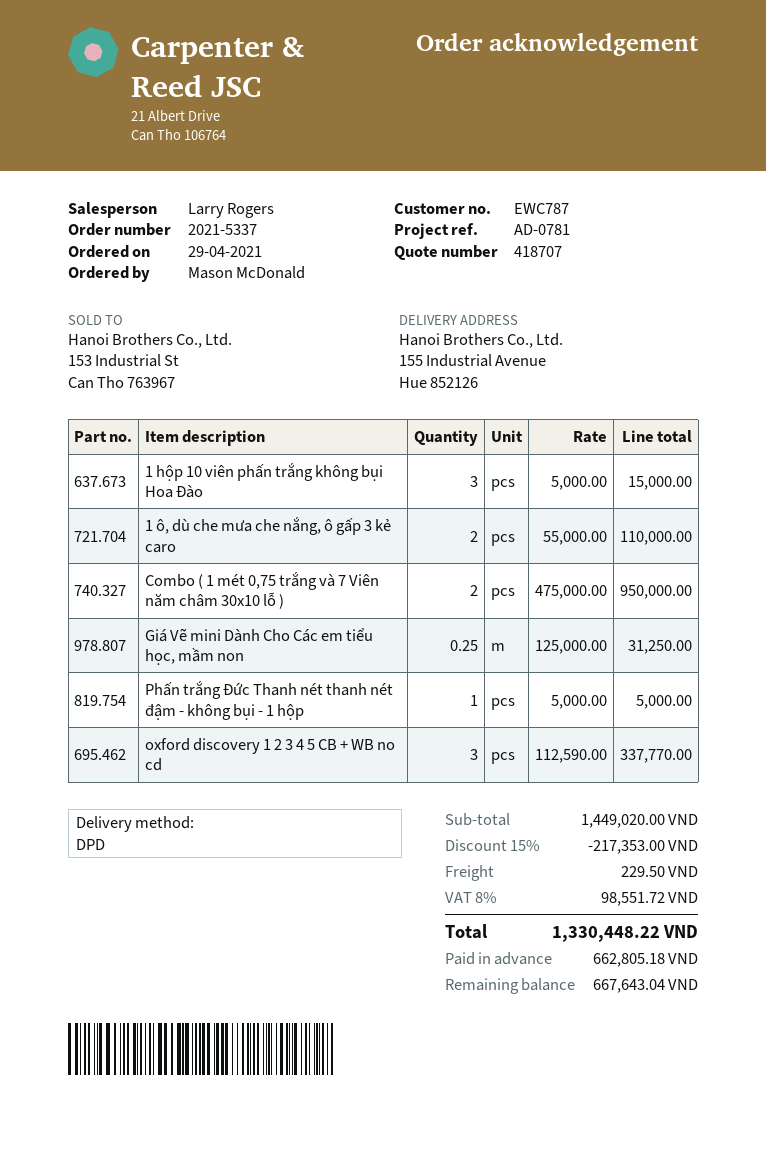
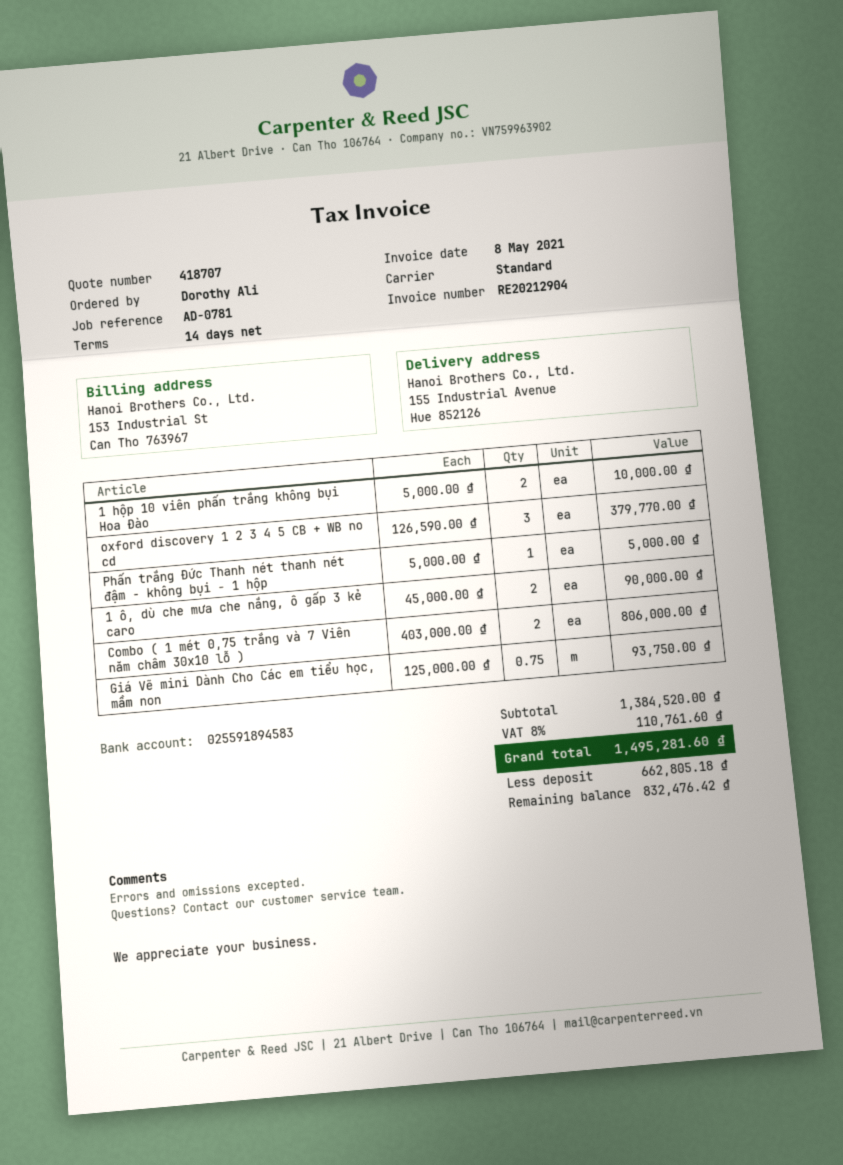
ordered by: Mason McDonald -> Dorothy Ali
shipping method: DPD -> standard
1 hộp 10 viên phấn trắng không bụi Hoa Đào: 3 x 5000.00 = 15000.00 -> 2 x 5000.00 = 10000.00
1 ô, dù che mưa che nắng, ô gấp 3 kẻ caro: 2 x 55000.00 = 110000.00 -> 2 x 45000.00 = 90000.00
Combo ( 1 mét 0,75 trắng và 7 Viên năm châm 30x10 lỗ ): 2 x 475000.00 = 950000.00 -> 2 x 403000.00 = 806000.00
Giá Vẽ mini Dành Cho Các em tiểu học, mầm non: 0.25 x 125000.00 = 31250.00 -> 0.75 x 125000.00 = 93750.00
oxford discovery 1 2 3 4 5 CB + WB no cd: 3 x 112590.00 = 337770.00 -> 3 x 126590.00 = 379770.00
subtotal: 1449020.00 -> 1384520.00
discount: 15% = 217353.00 -> none
shipping: 229.50 -> none
tax: 8% = 98551.72 -> 8% = 110761.60
total: 1330448.22 -> 1495281.60
balance: 667643.04 -> 832476.42

